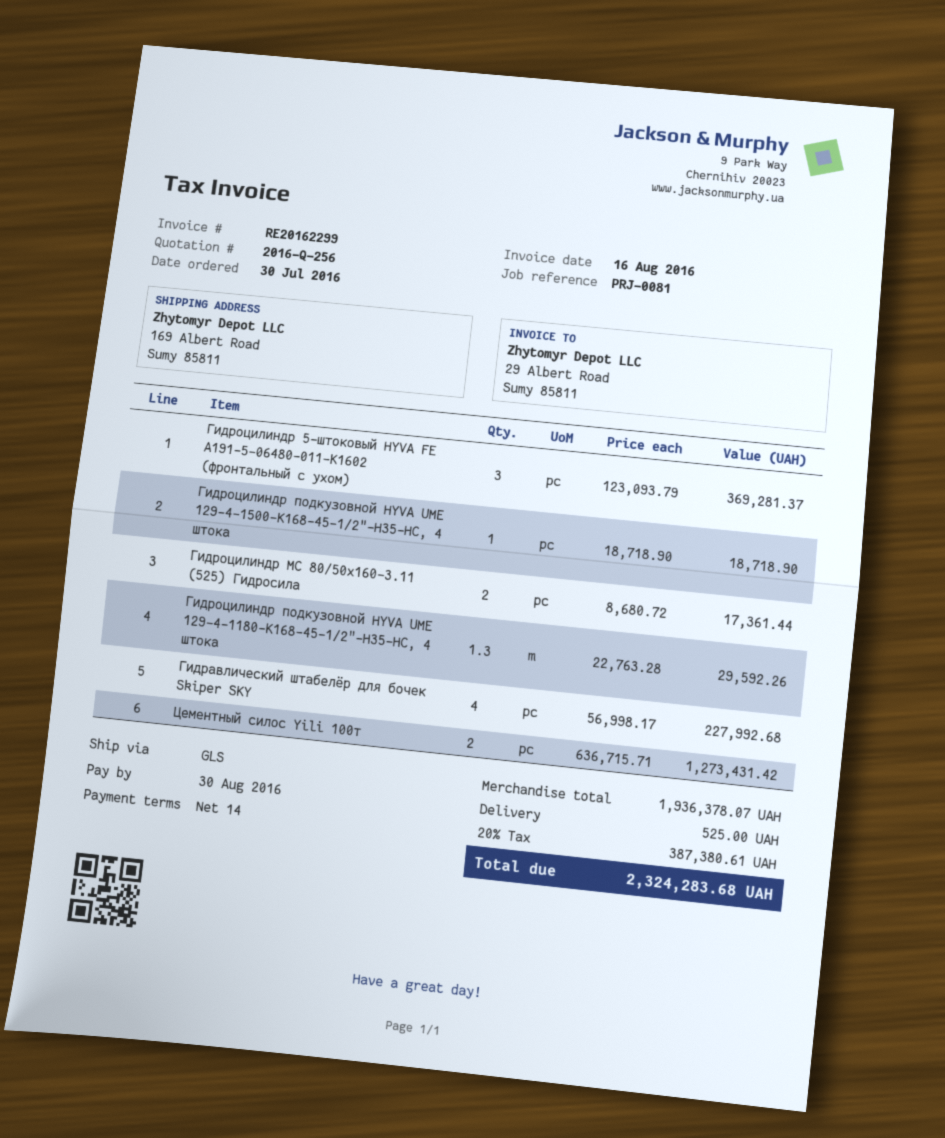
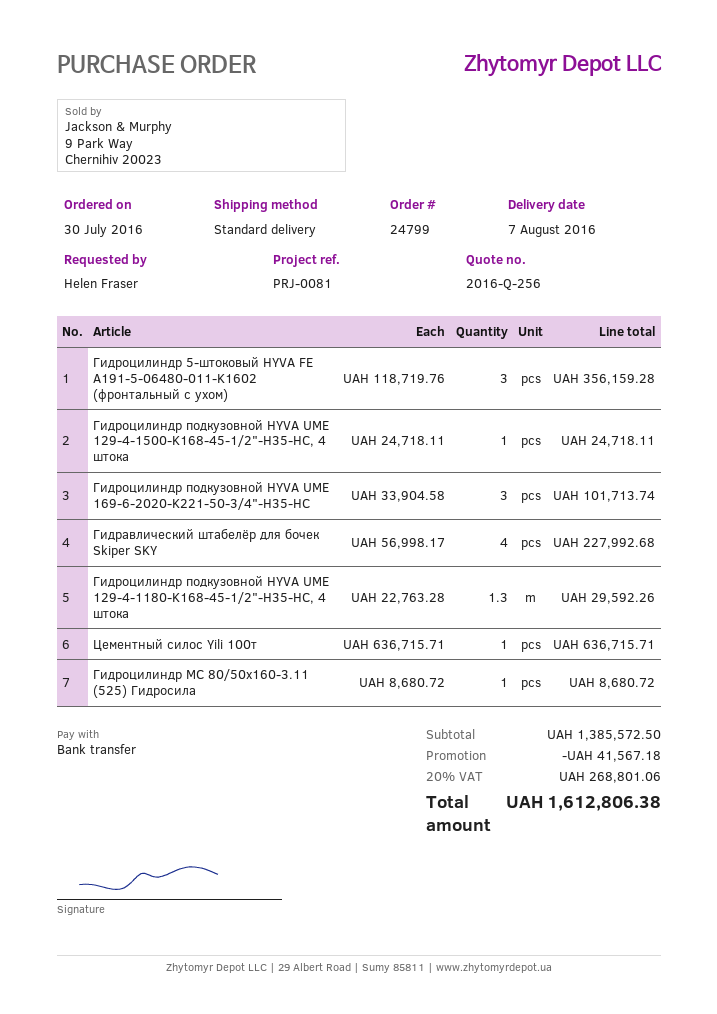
shipping method: GLS -> standard
Гидроцилиндр 5-штоковый HYVA FE A191-5-06480-011-K1602 (фронтальный с ухом): 3 x 123093.79 = 369281.37 -> 3 x 118719.76 = 356159.28
Гидроцилиндр подкузовной HYVA UME 129-4-1500-K168-45-1/2"-H35-HC, 4 штока: 1 x 18718.90 = 18718.90 -> 1 x 24718.11 = 24718.11
Гидроцилиндр МС 80/50х160-3.11 (525) Гидросила: 2 x 8680.72 = 17361.44 -> 1 x 8680.72 = 8680.72
Цементный силос Yili 100т: 2 x 636715.71 = 1273431.42 -> 1 x 636715.71 = 636715.71
Гидроцилиндр подкузовной HYVA UME 169-6-2020-K221-50-3/4"-H35-HC: none -> 3 x 33904.58 = 101713.74
subtotal: 1936378.07 -> 1385572.50
discount: none -> 41567.18
shipping: 525.00 -> none
tax: 20% = 387380.61 -> 20% = 268801.06
total: 2324283.68 -> 1612806.38

